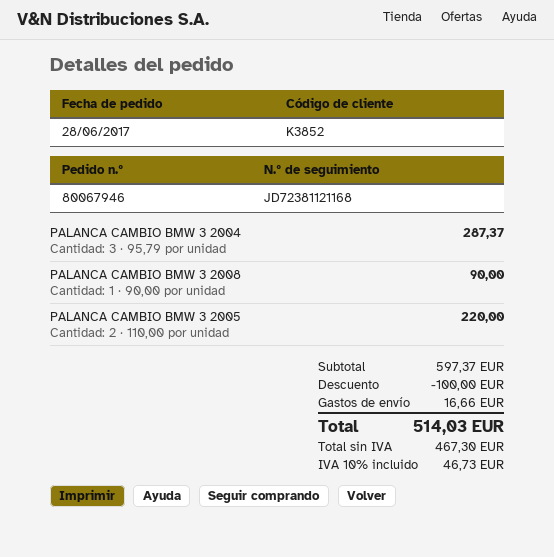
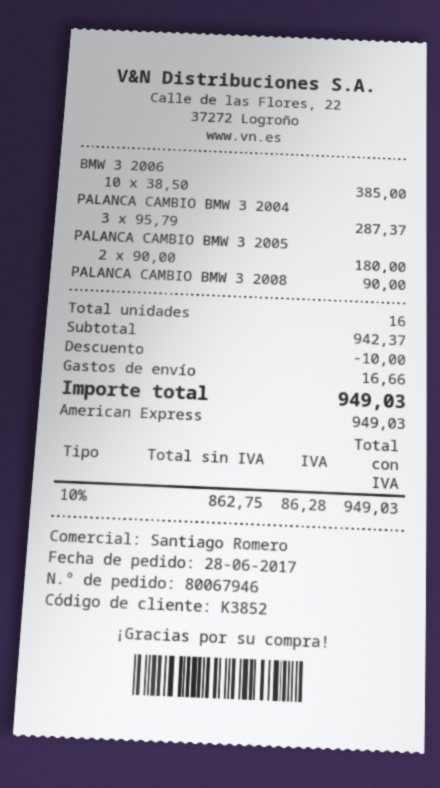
PALANCA CAMBIO BMW 3 2005: 2 x 110.00 = 220.00 -> 2 x 90.00 = 180.00
BMW 3 2006: none -> 10 x 38.50 = 385.00
subtotal: 597.37 -> 942.37
discount: 100.00 -> 10.00
net: 467.30 -> 862.75
tax: 10% = 46.73 -> 10% = 86.28
total: 514.03 -> 949.03

